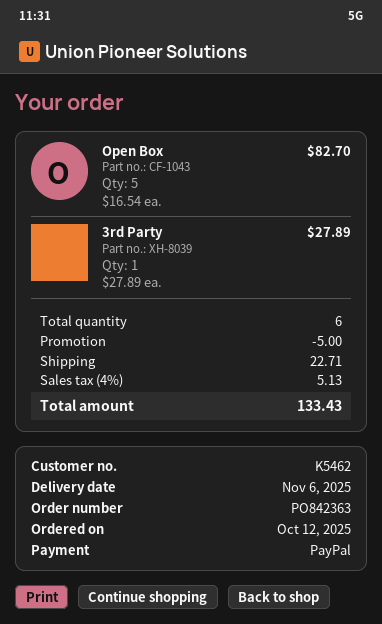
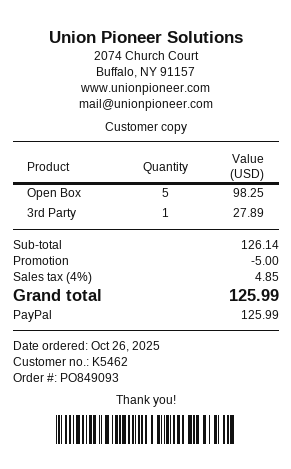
order number: PO842363 -> PO849093
order date: 2025-10-12 -> 2025-10-26
Open Box: 5 for 82.70 -> 5 for 98.25
shipping: 22.71 -> none
tax: 4% = 5.13 -> 4% = 4.85
total: 133.43 -> 125.99

